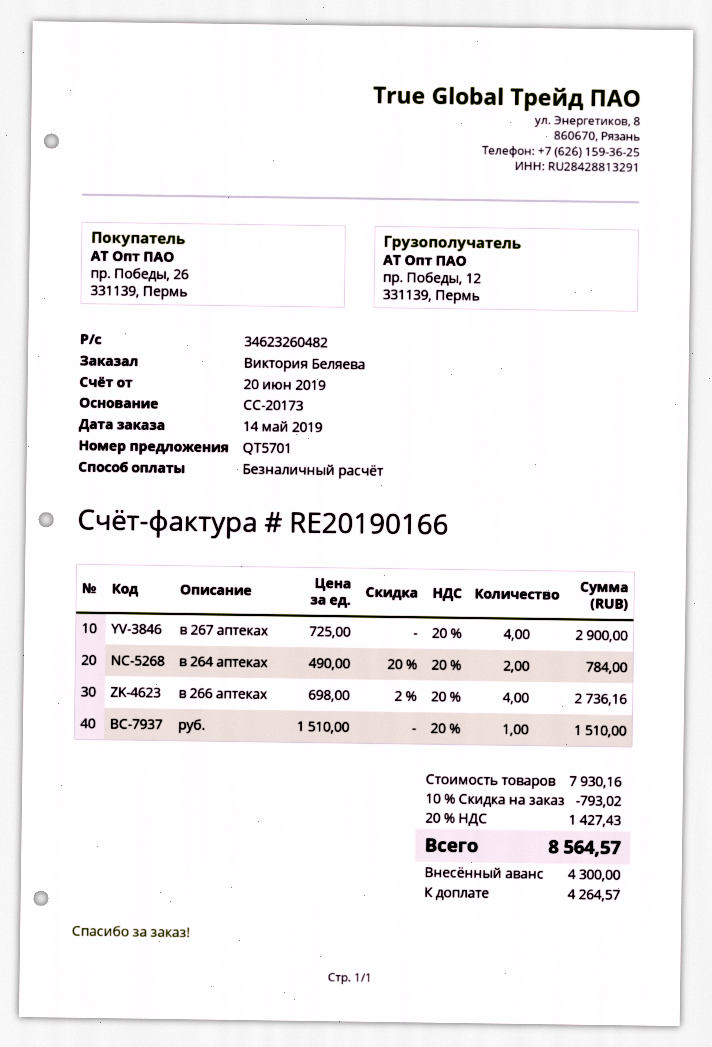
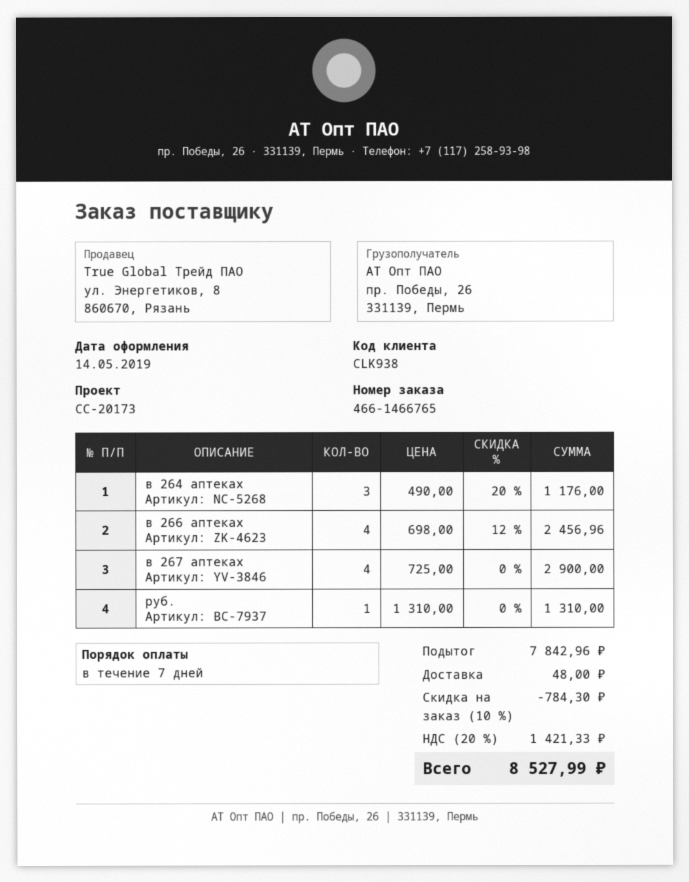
ship to: пр. Победы, 12, 331139, Пермь -> пр. Победы, 26, 331139, Пермь
в 264 аптеках: 2 x 490.00 - 20% = 784.00 -> 3 x 490.00 - 20% = 1176.00
в 266 аптеках: 4 x 698.00 - 2% = 2736.16 -> 4 x 698.00 - 12% = 2456.96
руб.: 1 x 1510.00 = 1510.00 -> 1 x 1310.00 = 1310.00
subtotal: 7930.16 -> 7842.96
discount: 10% = 793.02 -> 10% = 784.30
shipping: none -> 48.00
tax: 20% = 1427.43 -> 20% = 1421.33
total: 8564.57 -> 8527.99

